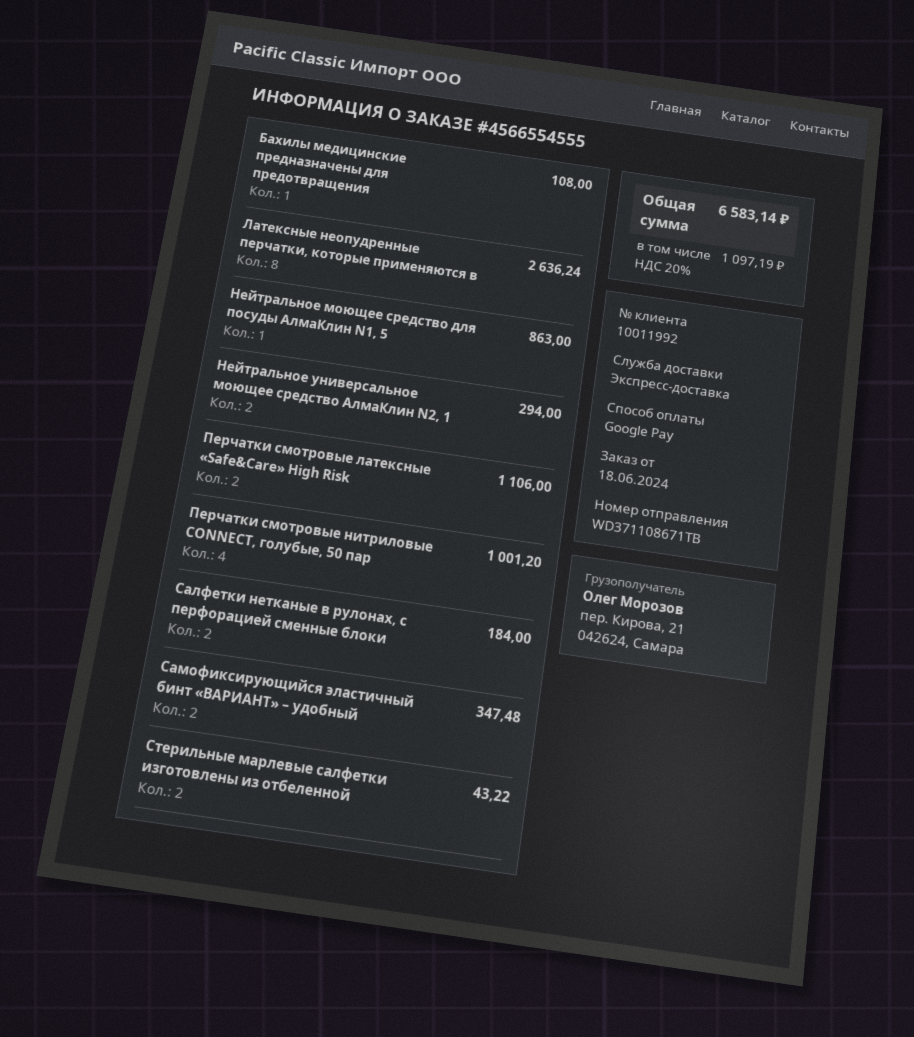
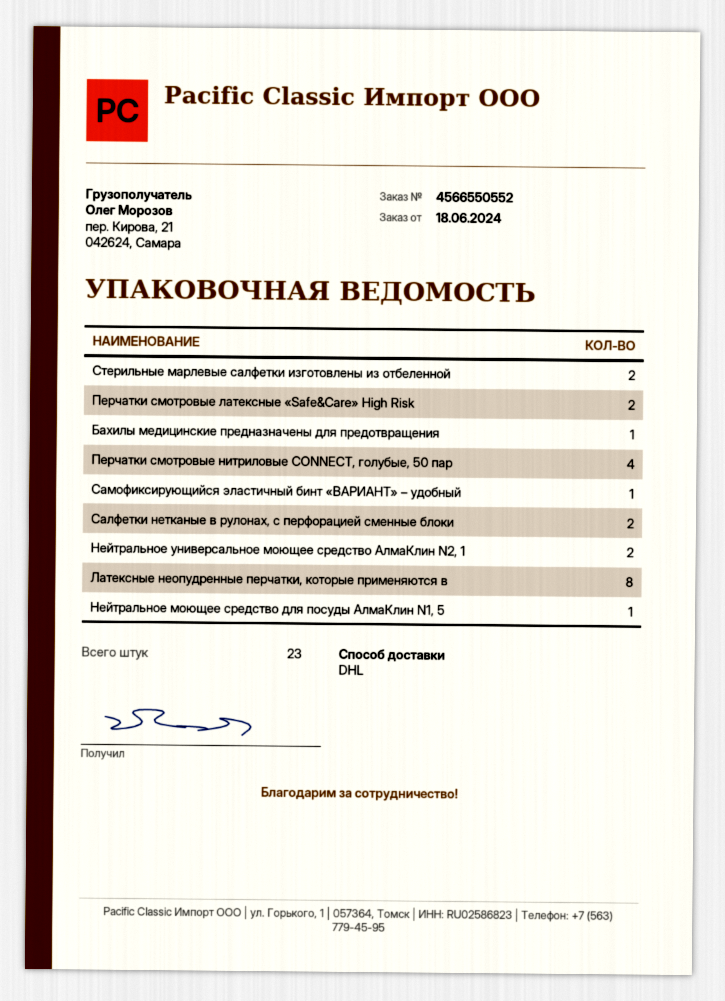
order number: 4566554555 -> 4566550552
shipping method: express -> DHL
Самофиксирующийся эластичный бинт «ВАРИАНТ» – удобный: 2 -> 1

